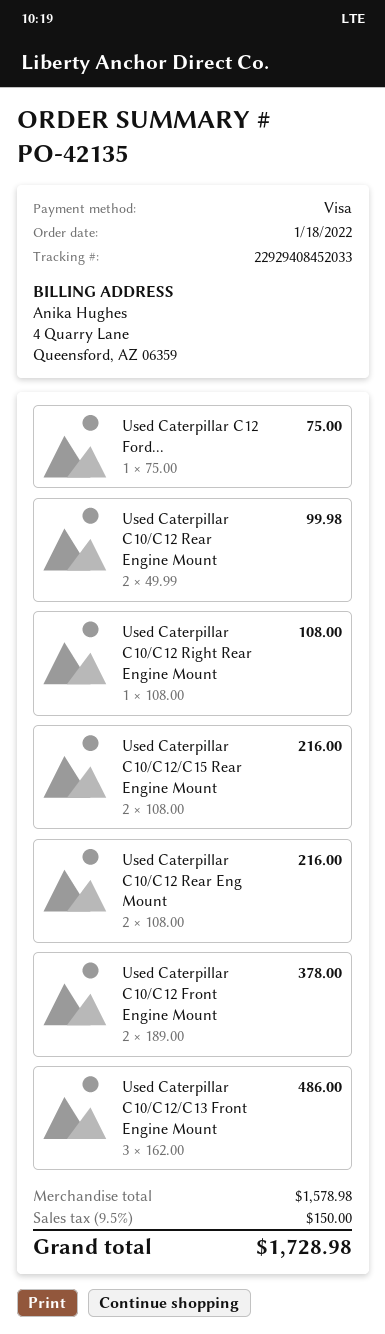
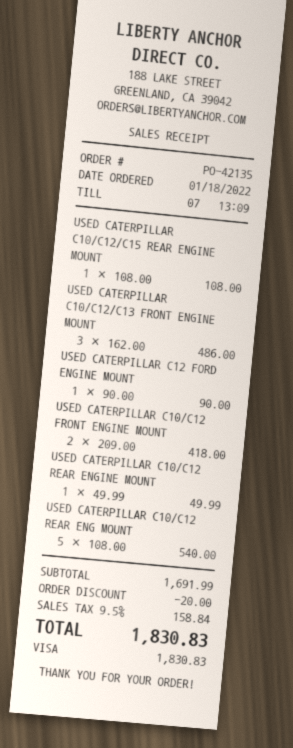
Used Caterpillar C12 Ford...: 1 x 75.00 = 75.00 -> 1 x 90.00 = 90.00
Used Caterpillar C10/C12 Rear Engine Mount: 2 x 49.99 = 99.98 -> 1 x 49.99 = 49.99
Used Caterpillar C10/C12 Right Rear Engine Mount: 1 x 108.00 = 108.00 -> none
Used Caterpillar C10/C12/C15 Rear Engine Mount: 2 x 108.00 = 216.00 -> 1 x 108.00 = 108.00
Used Caterpillar C10/C12 Rear Eng Mount: 2 x 108.00 = 216.00 -> 5 x 108.00 = 540.00
Used Caterpillar C10/C12 Front Engine Mount: 2 x 189.00 = 378.00 -> 2 x 209.00 = 418.00
subtotal: 1578.98 -> 1691.99
discount: none -> 20.00
tax: 9.5% = 150.00 -> 9.5% = 158.84
total: 1728.98 -> 1830.83

